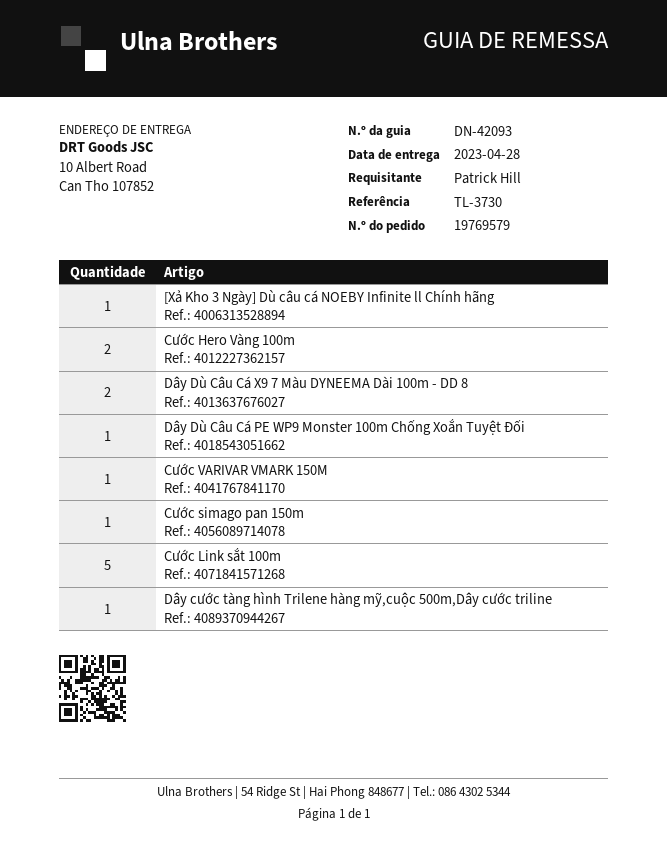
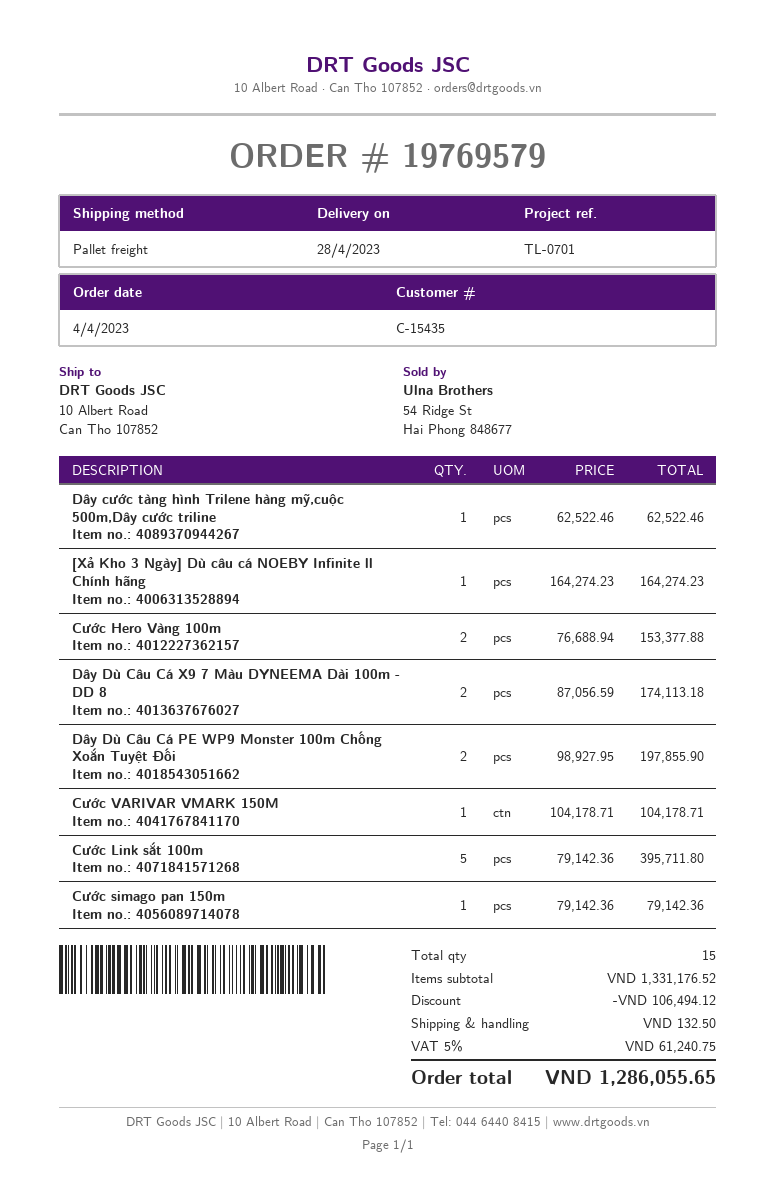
reference: TL-3730 -> TL-0701
Dây Dù Câu Cá PE WP9 Monster 100m Chống Xoắn Tuyệt Đối: 1 -> 2

